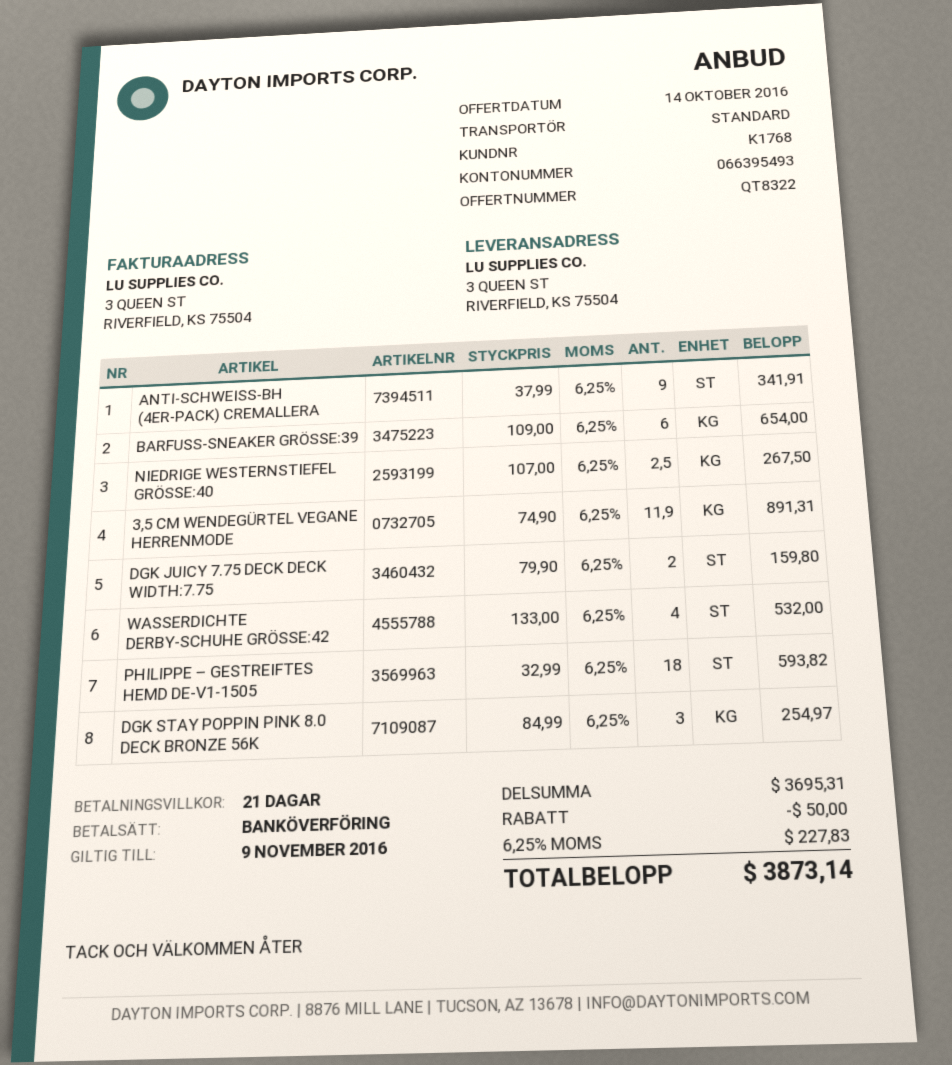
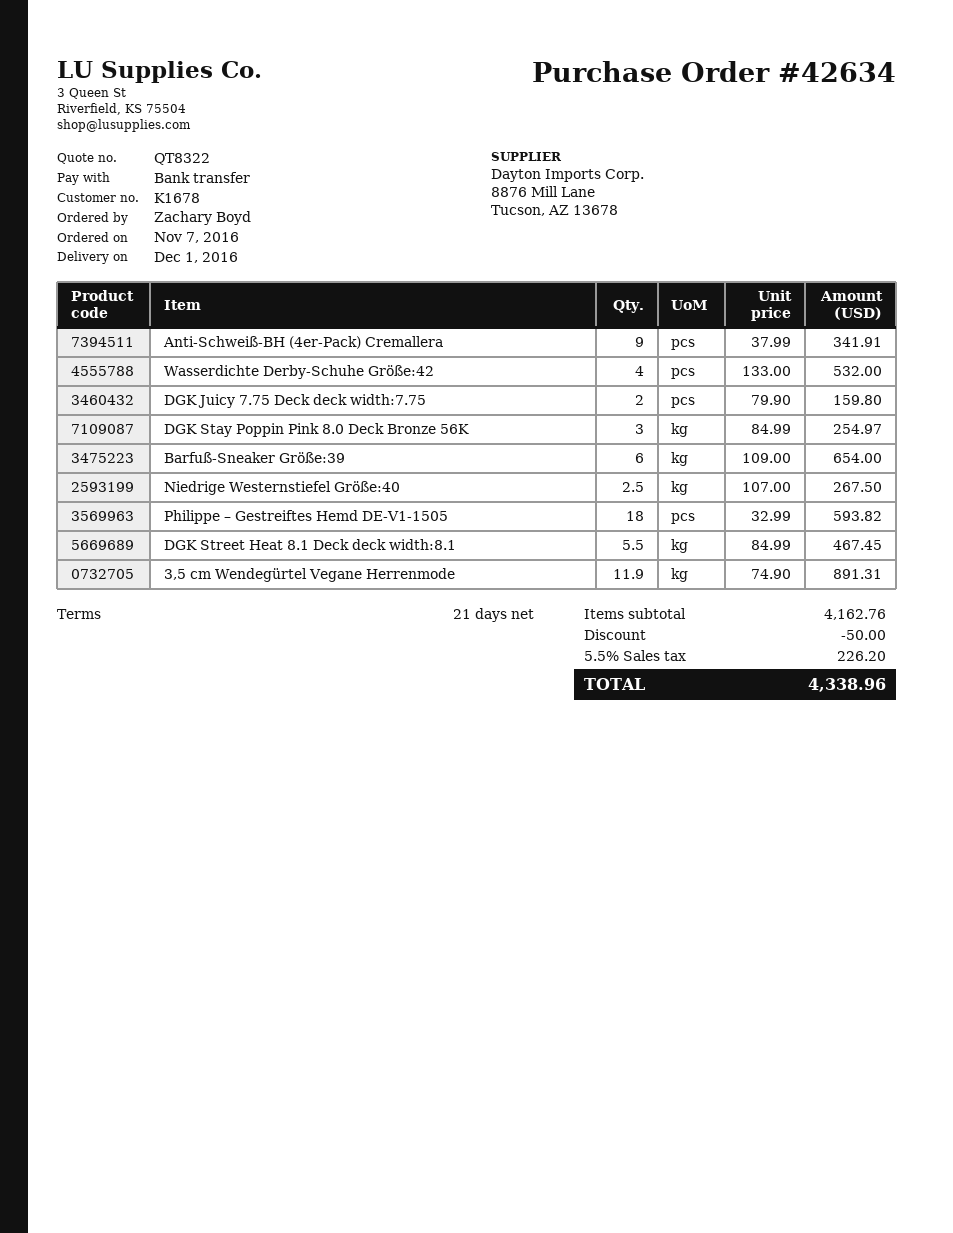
customer number: K1768 -> K1678
DGK Street Heat 8.1 Deck deck width:8.1: none -> 5.5 x 84.99 = 467.45
subtotal: 3695.31 -> 4162.76
tax: 6.25% = 227.83 -> 5.5% = 226.20
total: 3873.14 -> 4338.96

